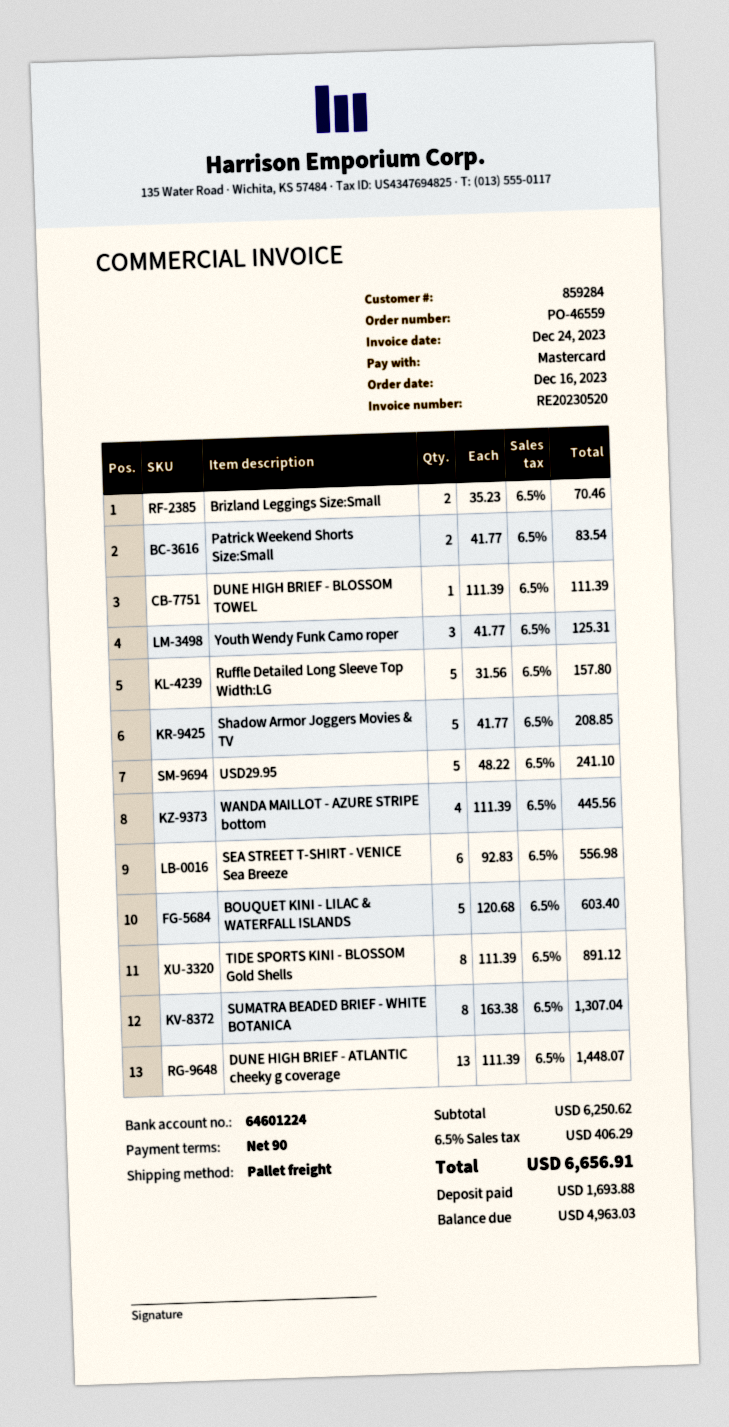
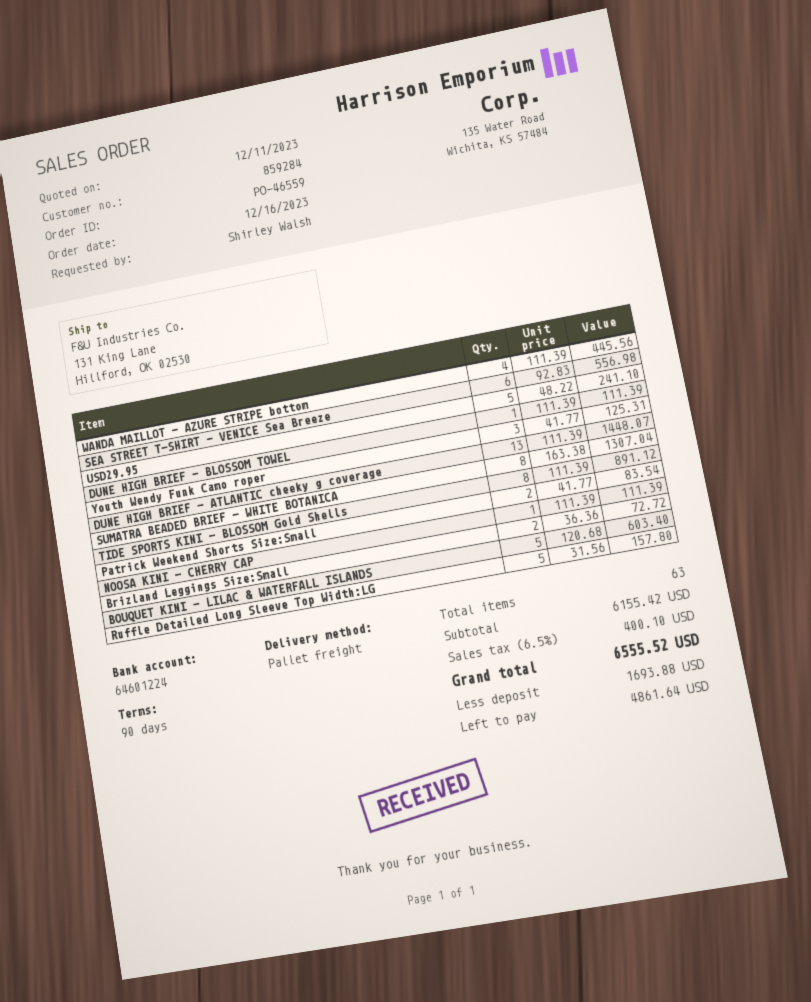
Brizland Leggings Size:Small: 2 x 35.23 = 70.46 -> 2 x 36.36 = 72.72
Shadow Armor Joggers Movies & TV: 5 x 41.77 = 208.85 -> none
NOOSA KINI - CHERRY CAP: none -> 1 x 111.39 = 111.39
subtotal: 6250.62 -> 6155.42
tax: 6.5% = 406.29 -> 6.5% = 400.10
total: 6656.91 -> 6555.52
balance: 4963.03 -> 4861.64

